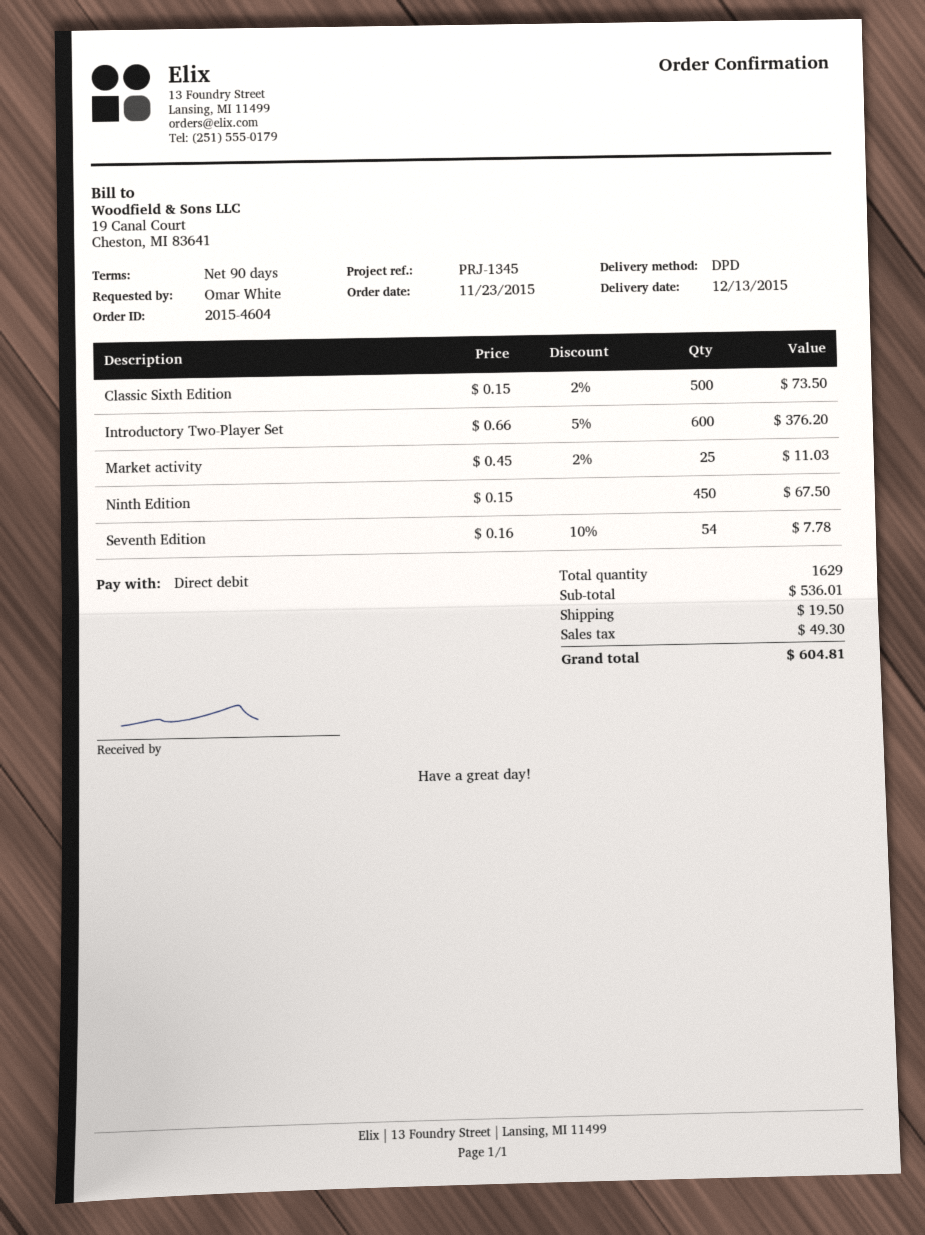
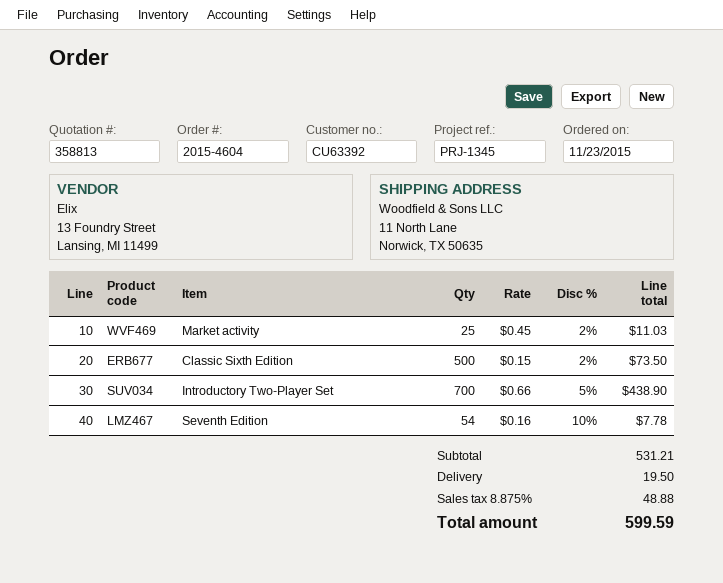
Introductory Two-Player Set: 600 x 0.66 - 5% = 376.20 -> 700 x 0.66 - 5% = 438.90
Ninth Edition: 450 x 0.15 = 67.50 -> none
subtotal: 536.01 -> 531.21
tax: 49.30 -> 48.88
total: 604.81 -> 599.59

